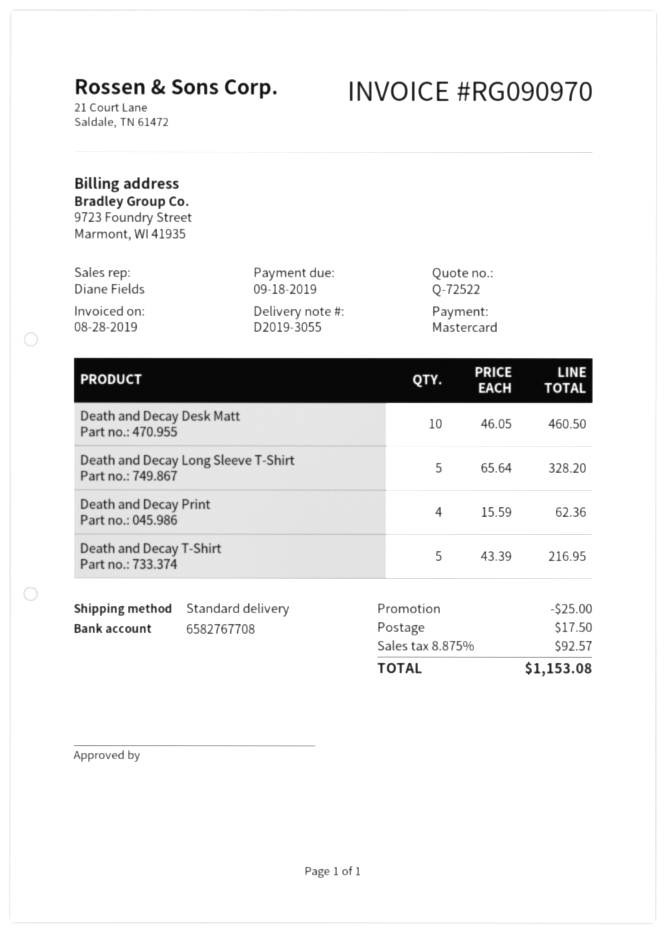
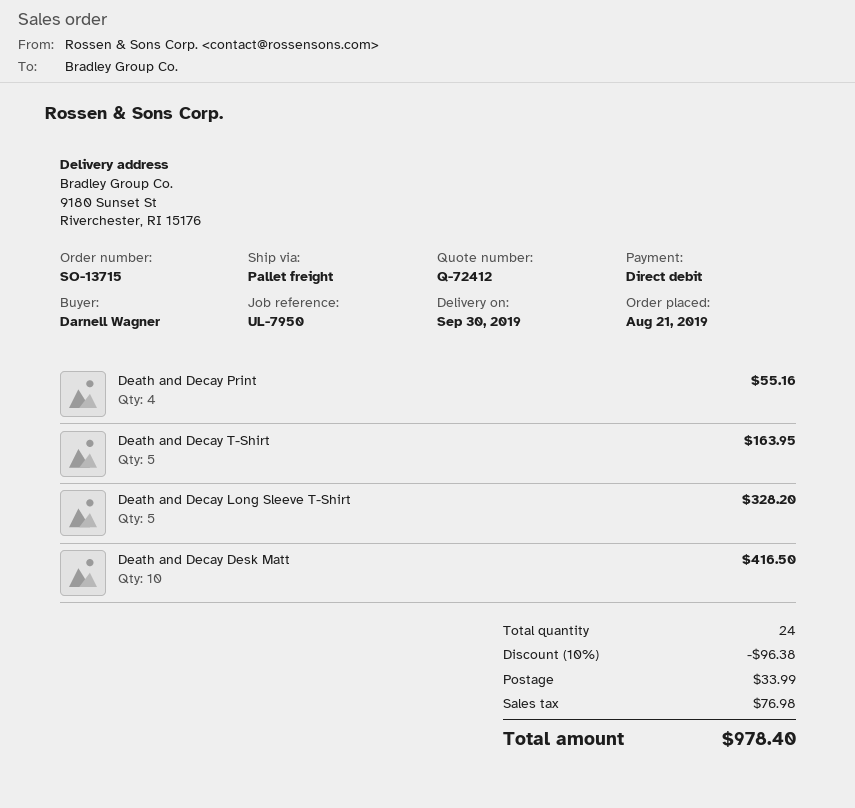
quote number: Q-72522 -> Q-72412
payment method: Mastercard -> direct debit
shipping method: standard -> pallet freight
Death and Decay Desk Matt: 10 for 460.50 -> 10 for 416.50
Death and Decay Print: 4 for 62.36 -> 4 for 55.16
Death and Decay T-Shirt: 5 for 216.95 -> 5 for 163.95
discount: 25.00 -> 96.38
shipping: 17.50 -> 33.99
tax: 92.57 -> 76.98
total: 1153.08 -> 978.40

